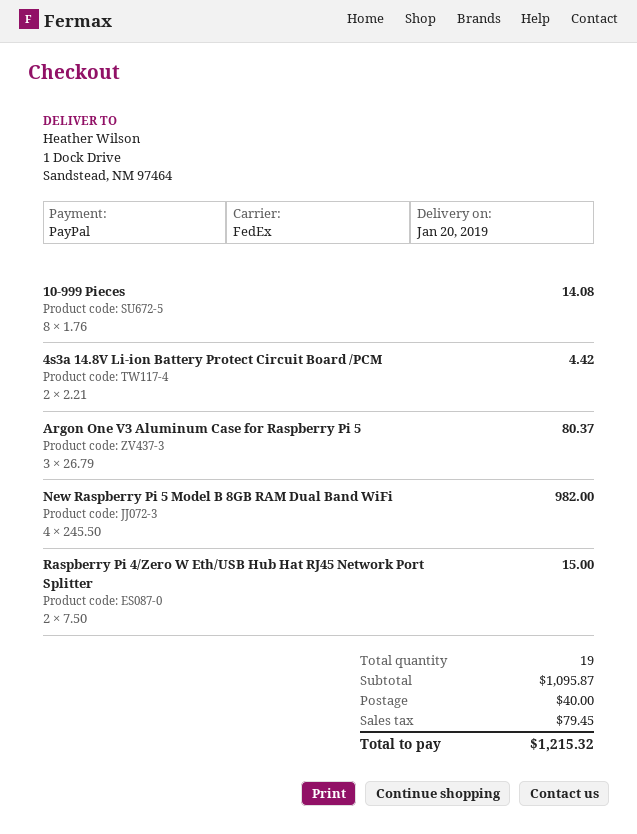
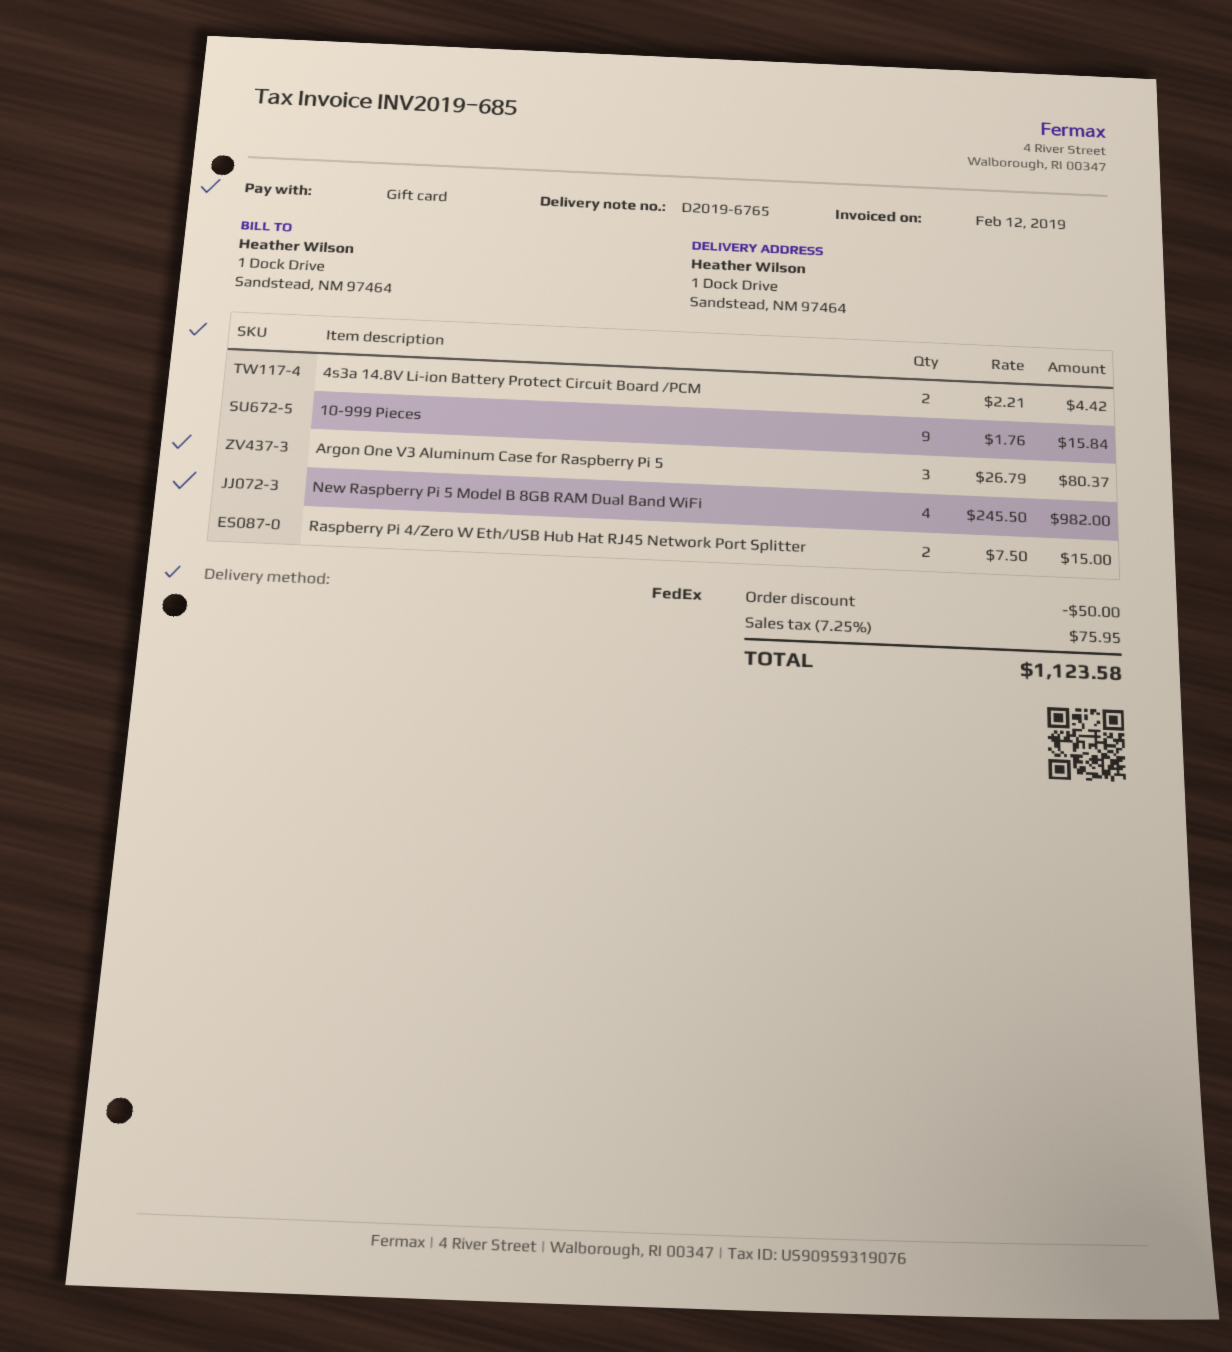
payment method: PayPal -> gift card
10-999 Pieces: 8 x 1.76 = 14.08 -> 9 x 1.76 = 15.84
discount: none -> 50.00
shipping: 40.00 -> none
tax: 79.45 -> 75.95
total: 1215.32 -> 1123.58

